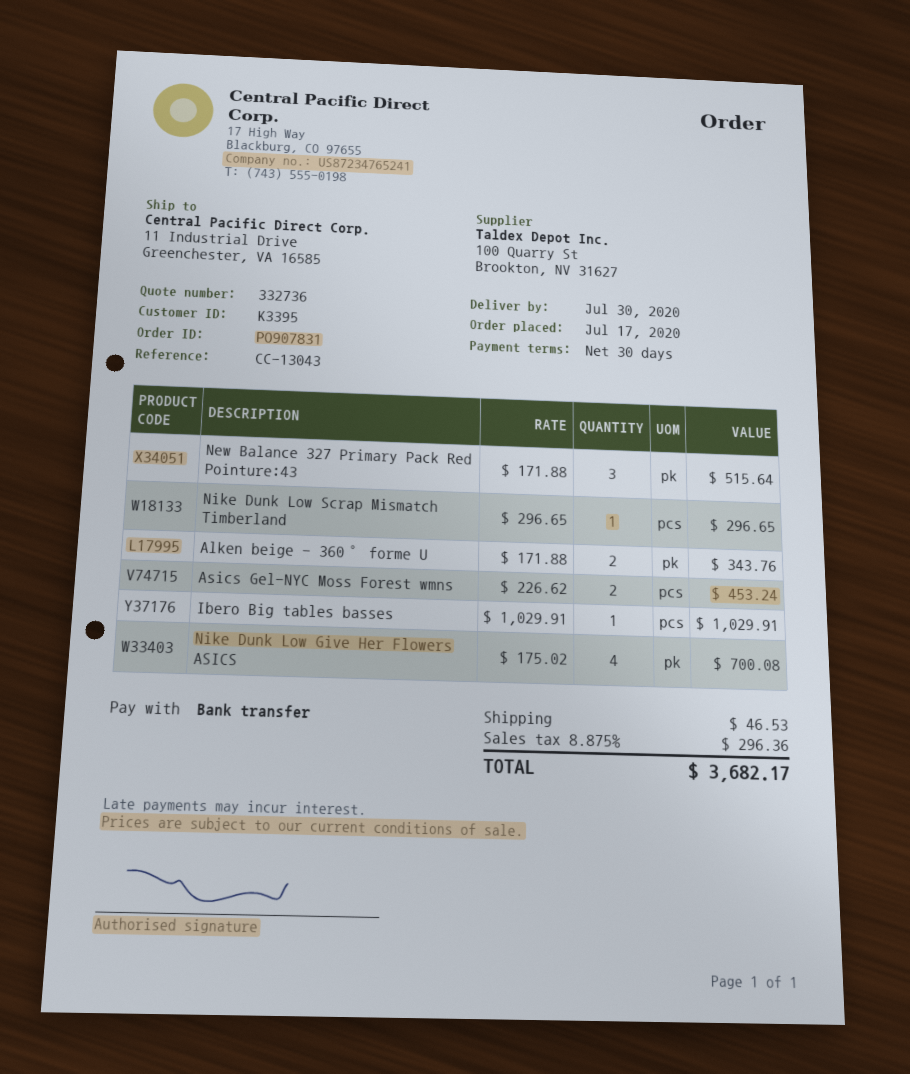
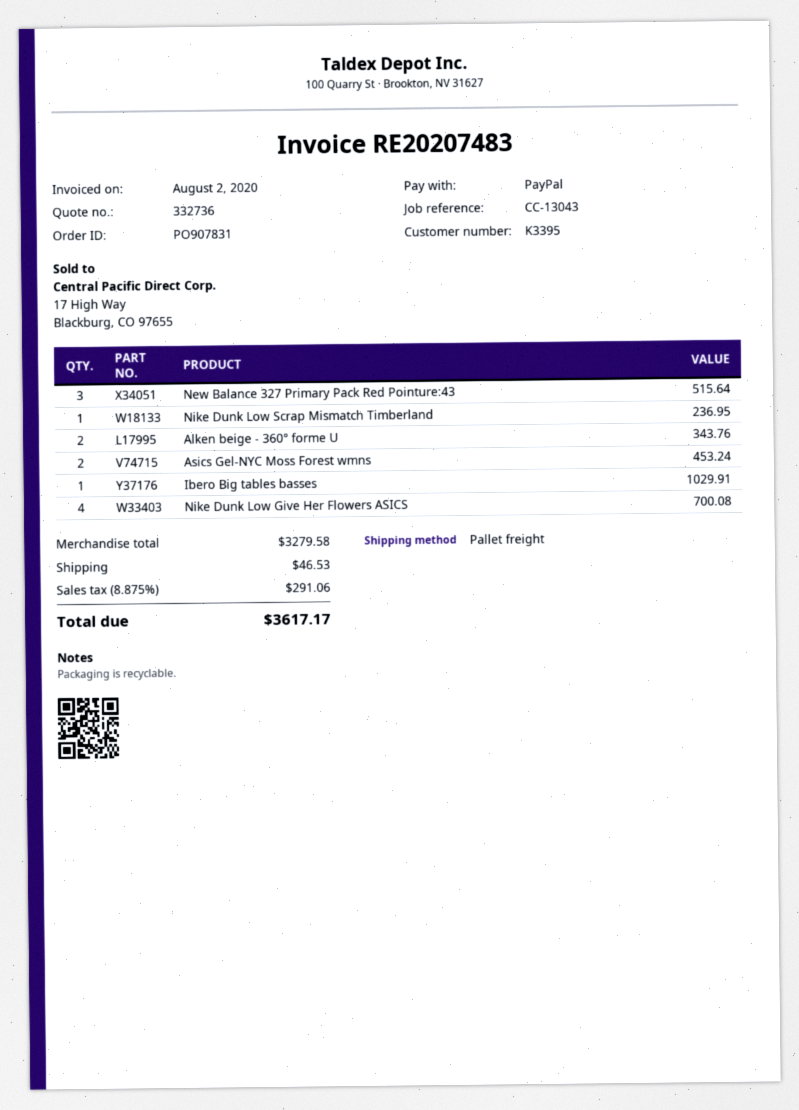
payment method: bank transfer -> PayPal
Nike Dunk Low Scrap Mismatch Timberland: 1 for 296.65 -> 1 for 236.95
tax: 8.875% = 296.36 -> 8.875% = 291.06
total: 3682.17 -> 3617.17

